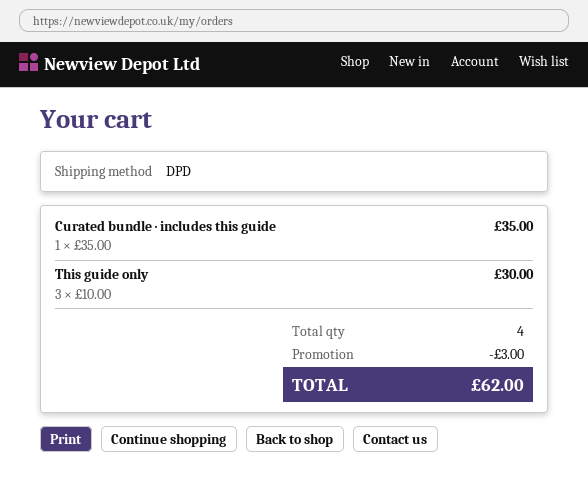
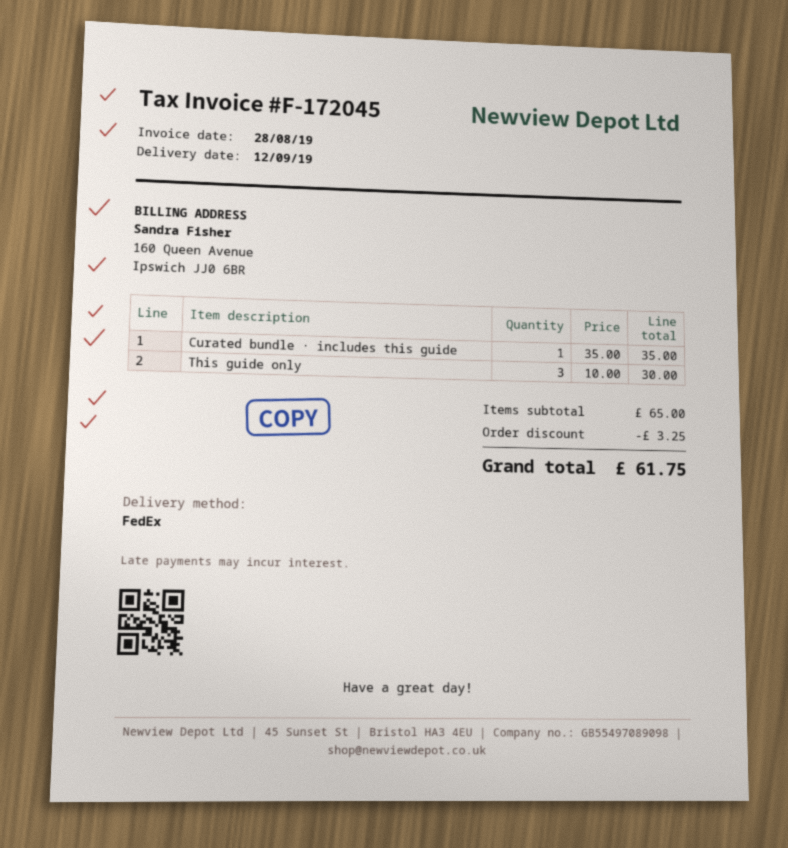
shipping method: DPD -> FedEx
discount: 3.00 -> 3.25
total: 62.00 -> 61.75

